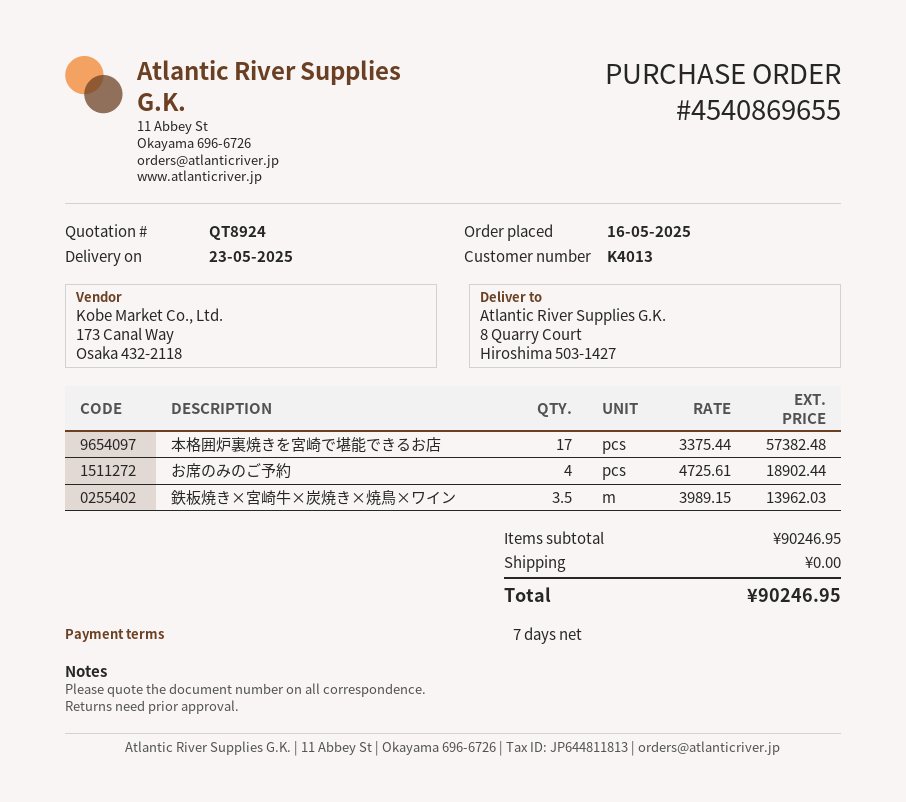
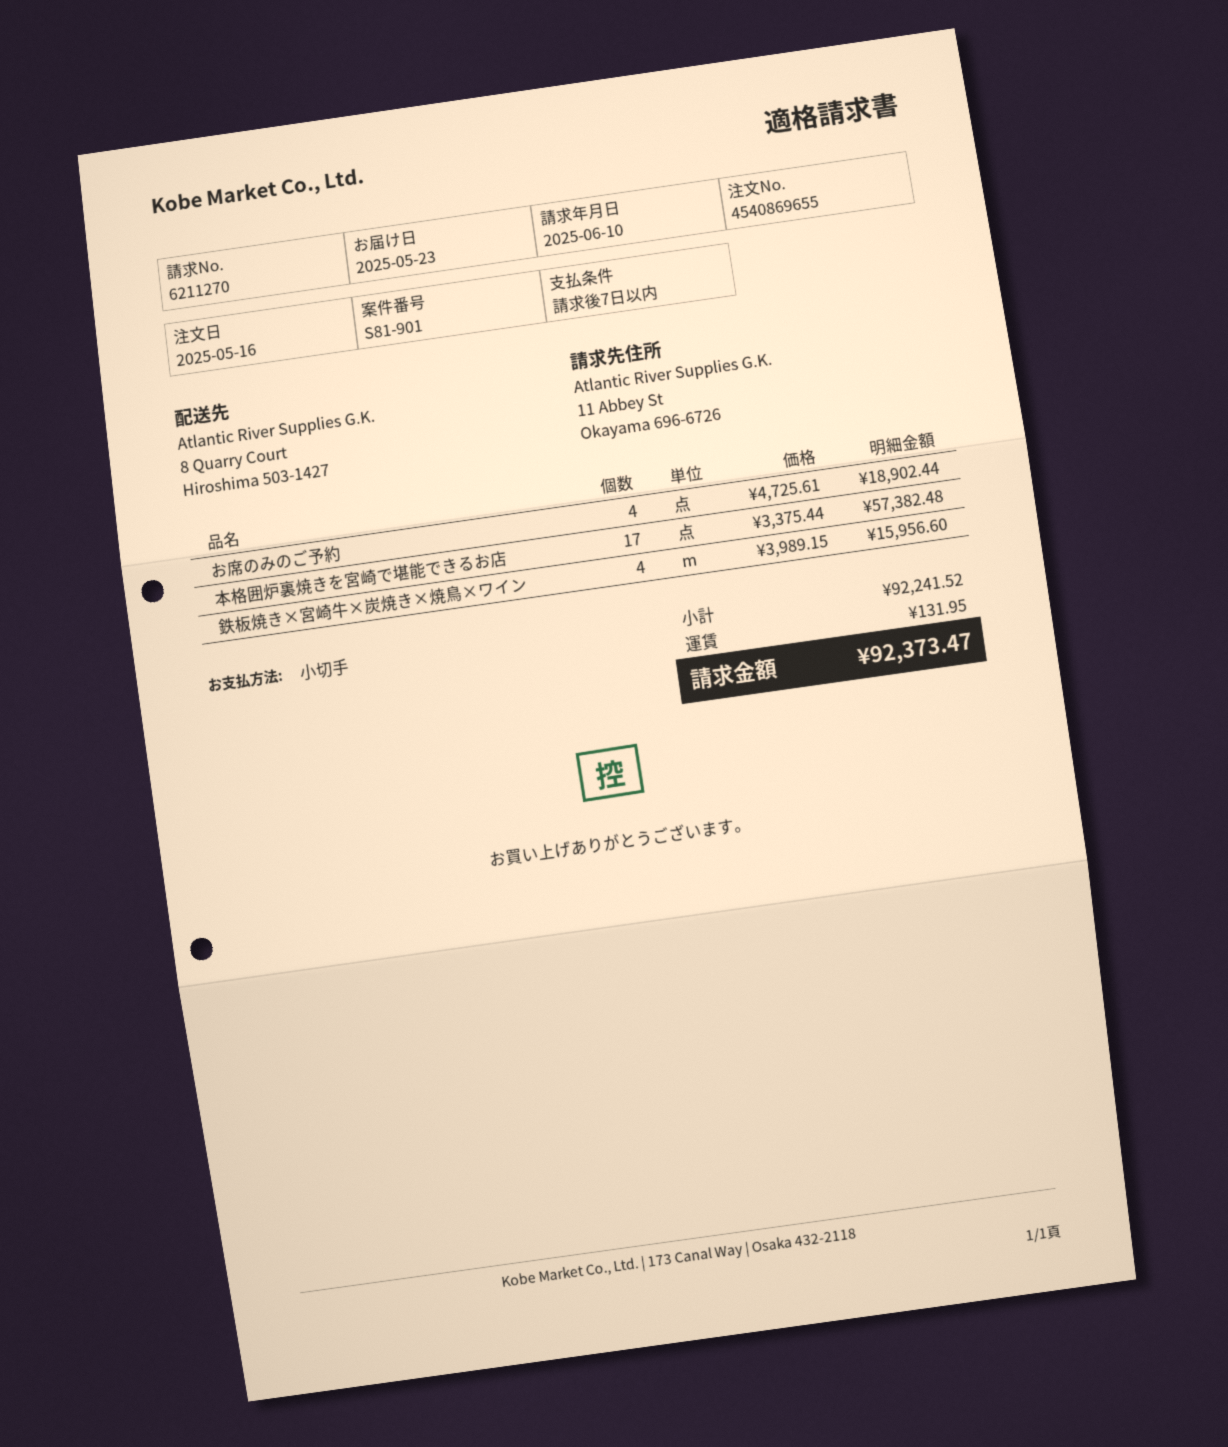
鉄板焼き×宮崎牛×炭焼き×焼鳥×ワイン: 3.5 x 3989.15 = 13962.03 -> 4 x 3989.15 = 15956.60
subtotal: 90246.95 -> 92241.52
shipping: 0.00 -> 131.95
total: 90246.95 -> 92373.47

